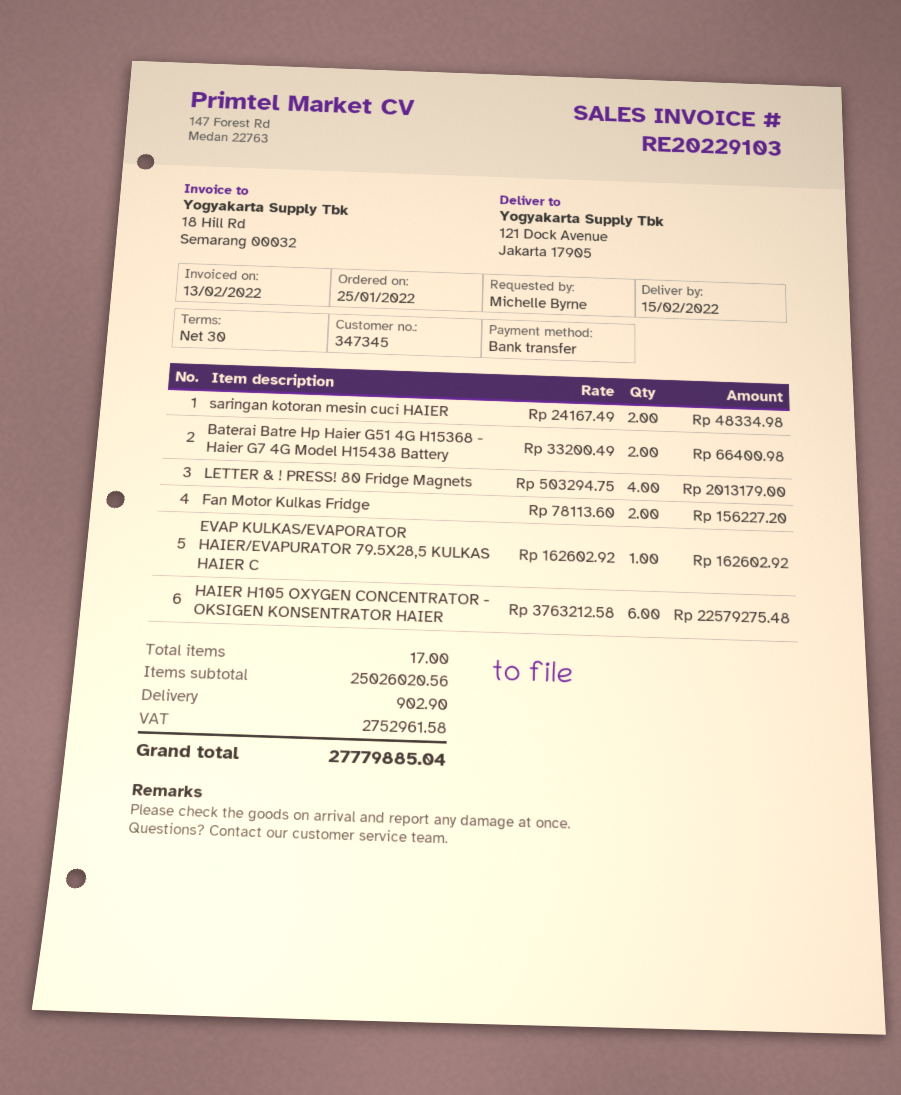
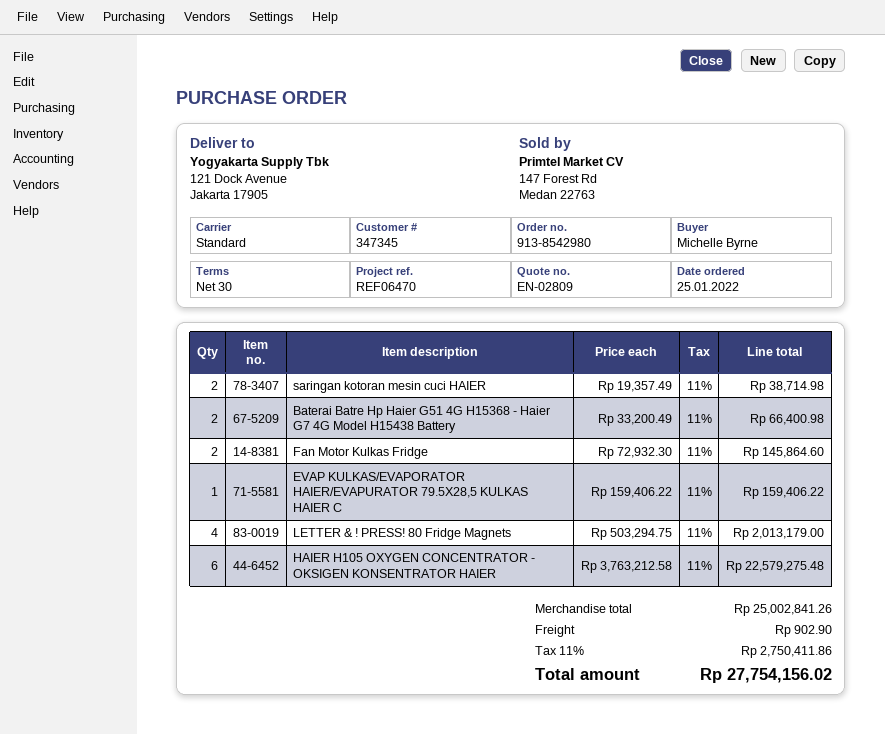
saringan kotoran mesin cuci HAIER: 2 x 24167.49 = 48334.98 -> 2 x 19357.49 = 38714.98
Fan Motor Kulkas Fridge: 2 x 78113.60 = 156227.20 -> 2 x 72932.30 = 145864.60
EVAP KULKAS/EVAPORATOR HAIER/EVAPURATOR 79.5X28,5 KULKAS HAIER C: 1 x 162602.92 = 162602.92 -> 1 x 159406.22 = 159406.22
subtotal: 25026020.56 -> 25002841.26
tax: 2752961.58 -> 2750411.86
total: 27779885.04 -> 27754156.02

